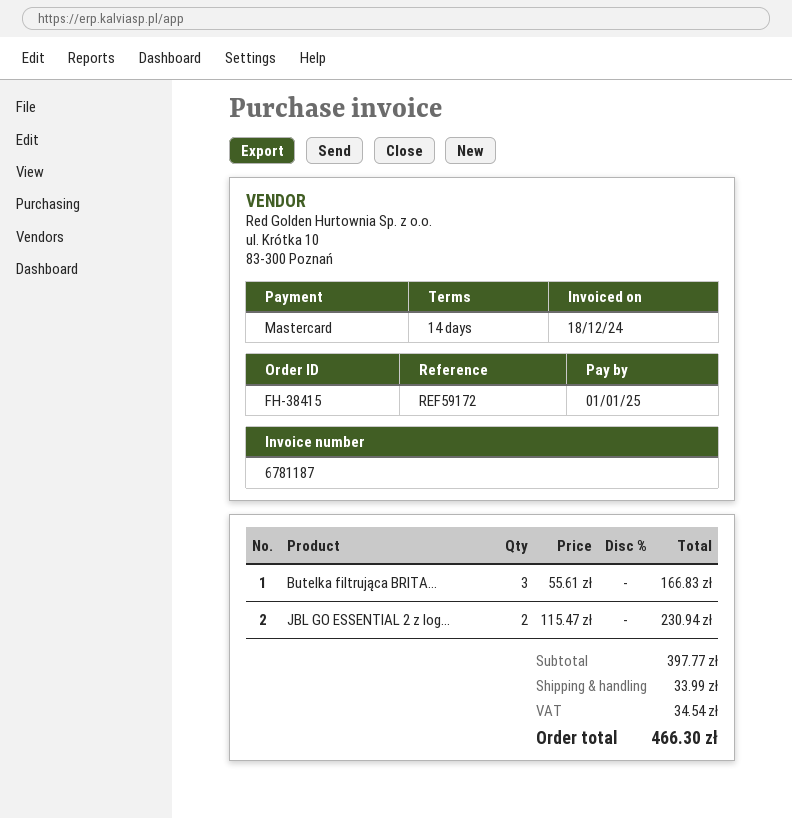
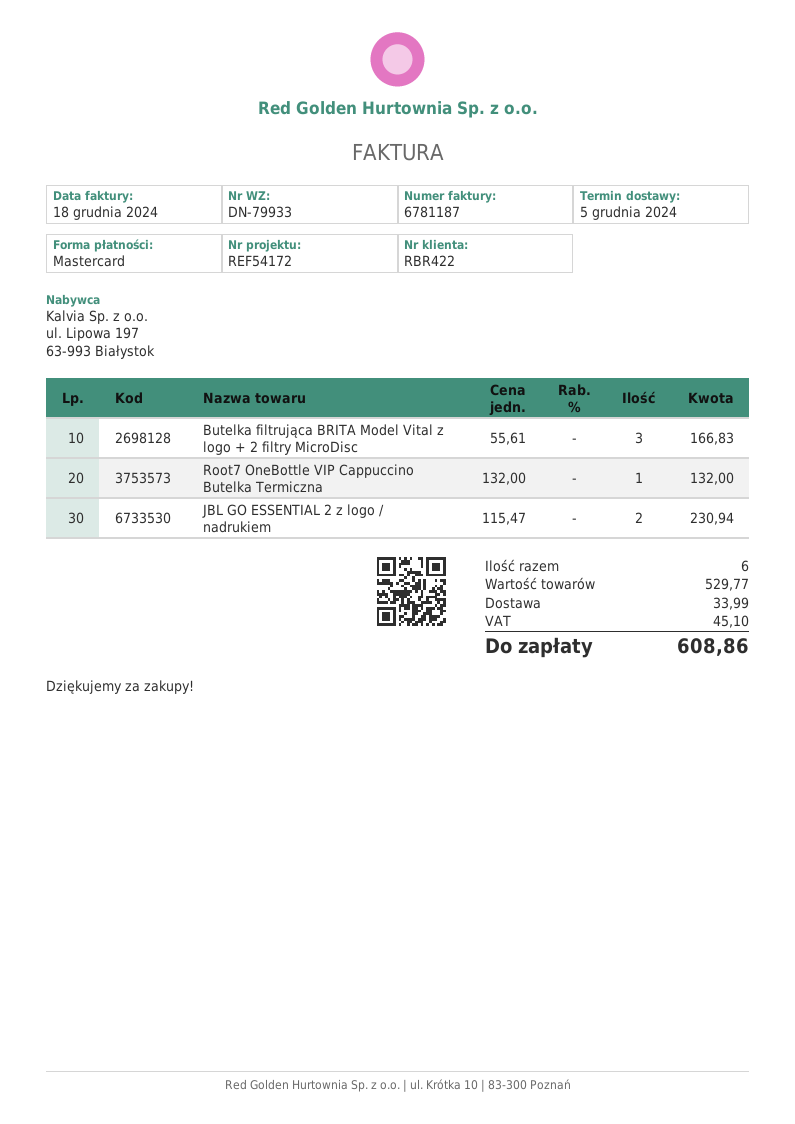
reference: REF59172 -> REF54172
Root7 OneBottle VIP Cappuccino Butelka Termiczna: none -> 1 x 132.00 = 132.00
subtotal: 397.77 -> 529.77
tax: 34.54 -> 45.10
total: 466.30 -> 608.86

